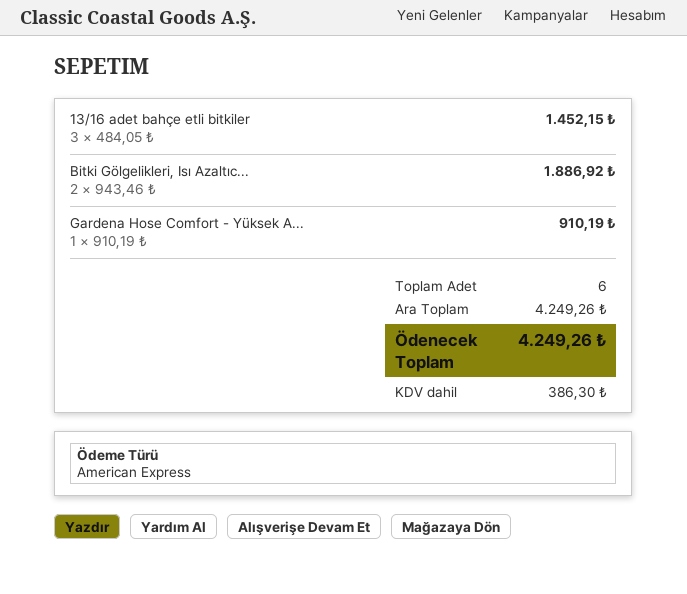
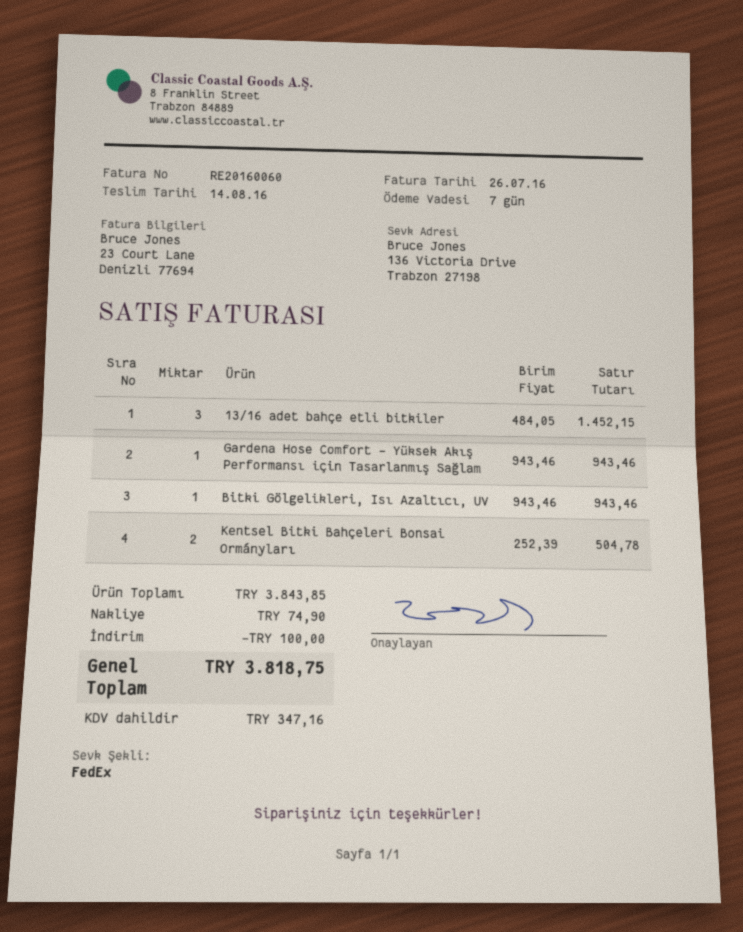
Bitki Gölgelikleri, Isı Azaltıc...: 2 x 943.46 = 1886.92 -> 1 x 943.46 = 943.46
Gardena Hose Comfort - Yüksek A...: 1 x 910.19 = 910.19 -> 1 x 943.46 = 943.46
Kentsel Bitki Bahçeleri Bonsai Ormányları: none -> 2 x 252.39 = 504.78
subtotal: 4249.26 -> 3843.85
discount: none -> 100.00
shipping: none -> 74.90
tax: 386.30 -> 347.16
total: 4249.26 -> 3818.75

